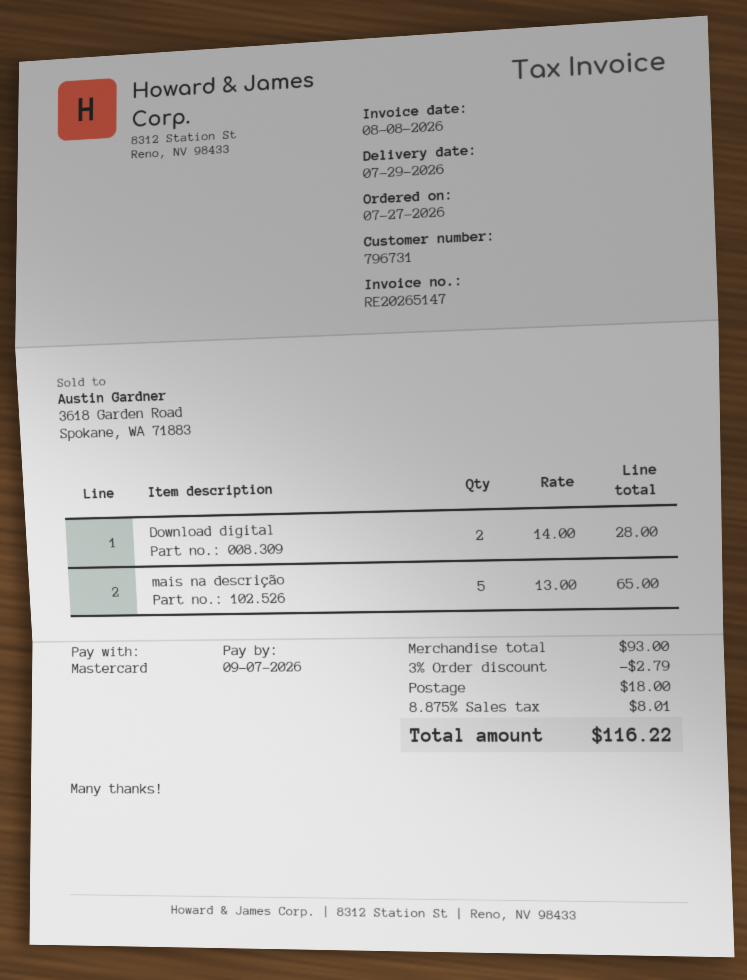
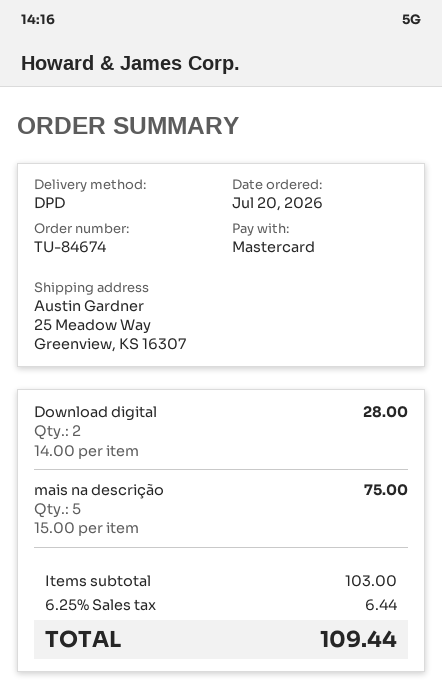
order date: 2026-07-27 -> 2026-07-20
mais na descrição: 5 x 13.00 = 65.00 -> 5 x 15.00 = 75.00
subtotal: 93.00 -> 103.00
discount: 3% = 2.79 -> none
shipping: 18.00 -> none
tax: 8.875% = 8.01 -> 6.25% = 6.44
total: 116.22 -> 109.44

